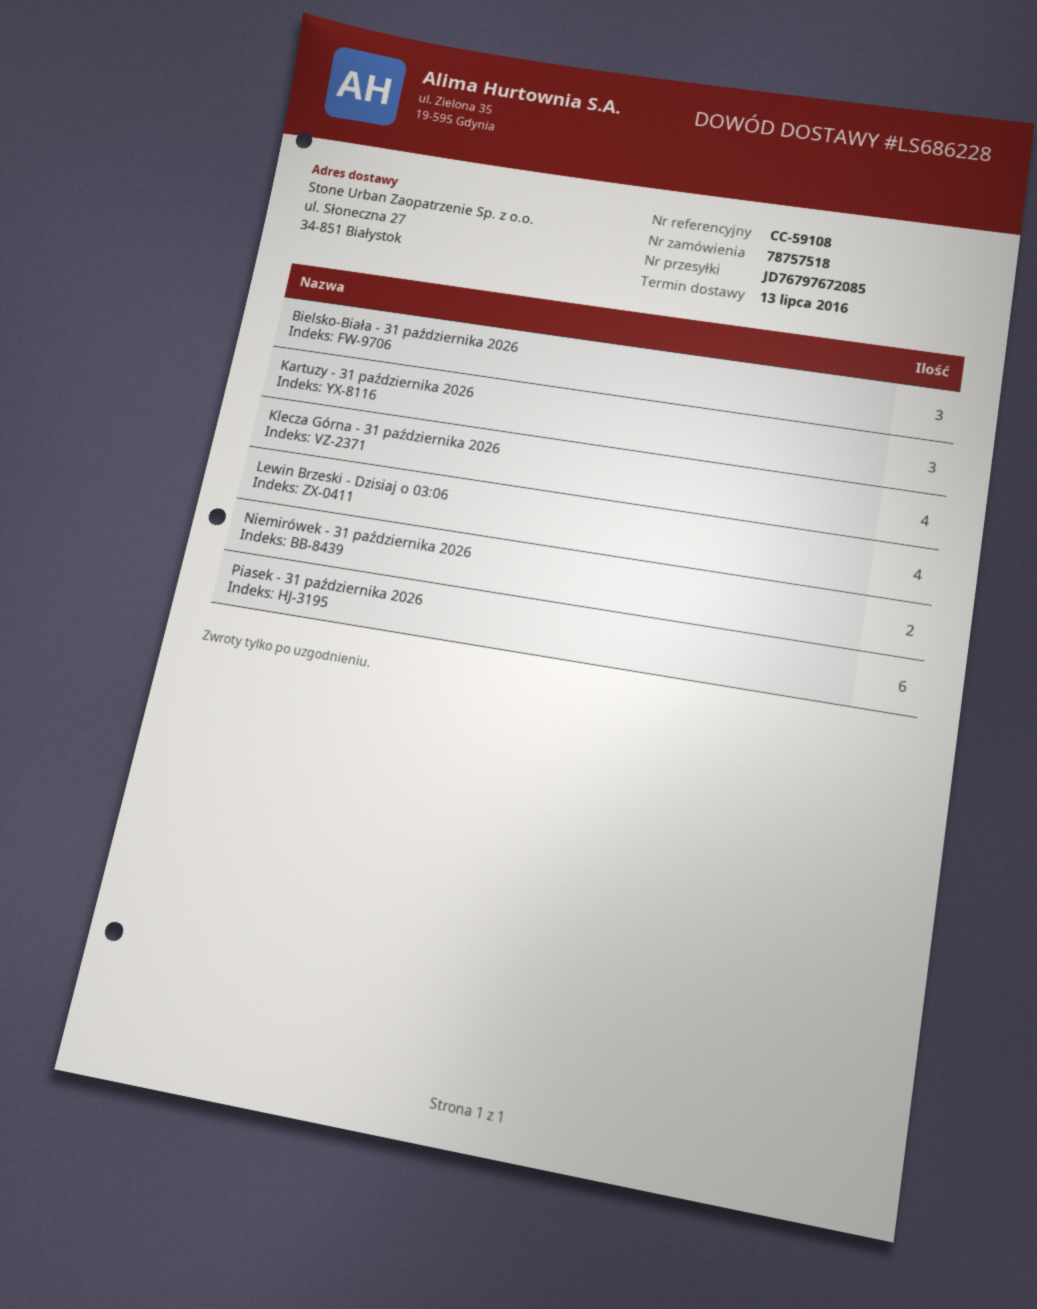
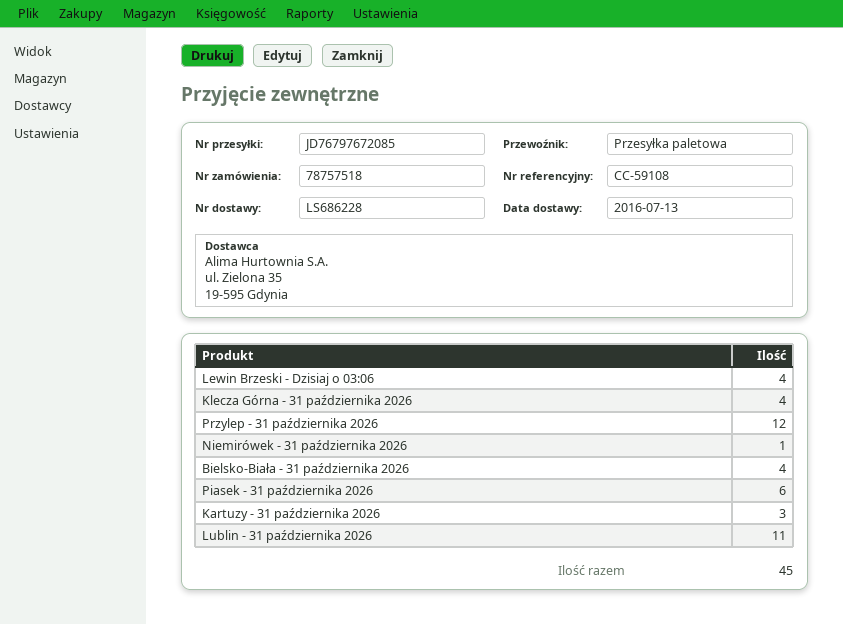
Bielsko-Biała - 31 października 2026: 3 -> 4
Niemirówek - 31 października 2026: 2 -> 1
Przylep - 31 października 2026: none -> 12
Lublin - 31 października 2026: none -> 11

